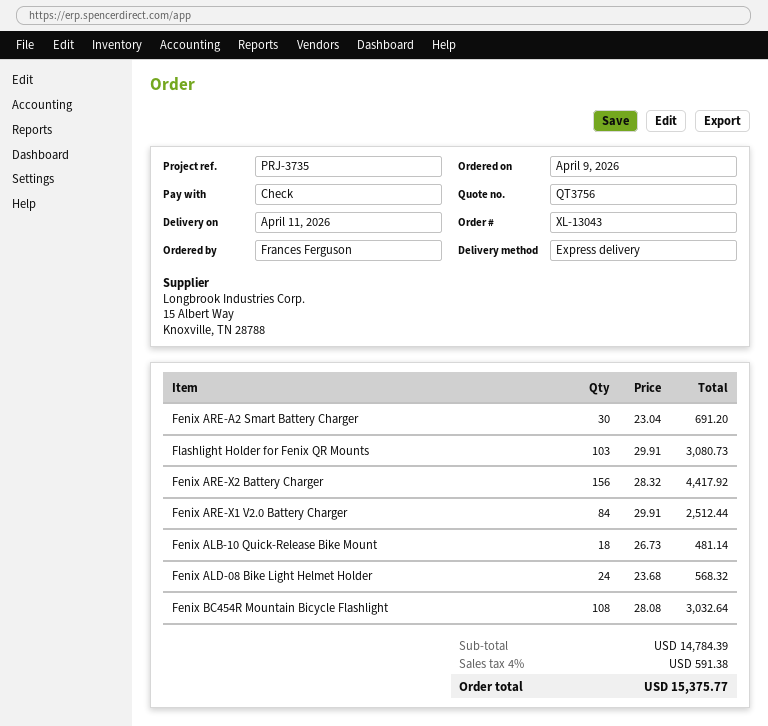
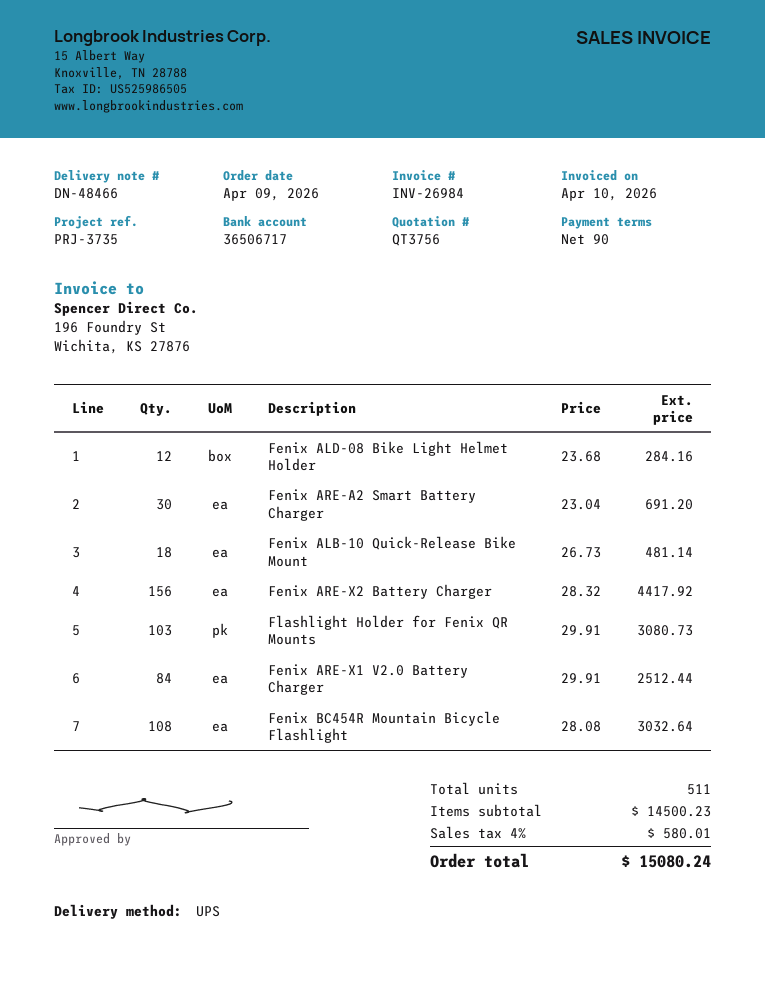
shipping method: express -> UPS
Fenix ALD-08 Bike Light Helmet Holder: 24 x 23.68 = 568.32 -> 12 x 23.68 = 284.16
subtotal: 14784.39 -> 14500.23
tax: 4% = 591.38 -> 4% = 580.01
total: 15375.77 -> 15080.24

